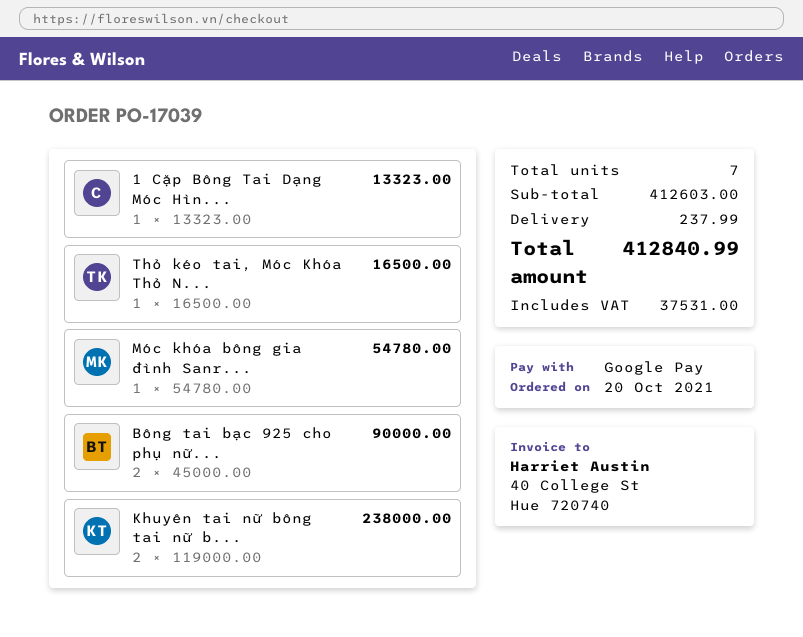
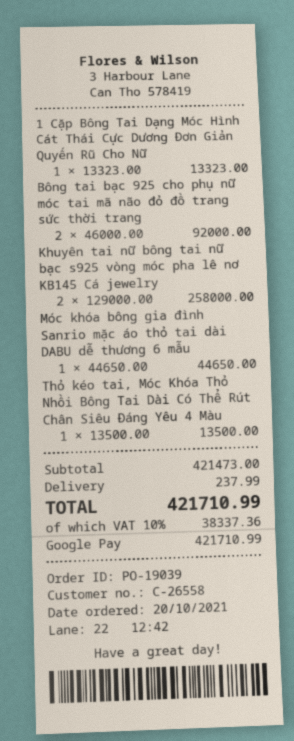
order number: PO-17039 -> PO-19039
Thỏ kéo tai, Móc Khóa Thỏ N...: 1 x 16500.00 = 16500.00 -> 1 x 13500.00 = 13500.00
Móc khóa bông gia đình Sanr...: 1 x 54780.00 = 54780.00 -> 1 x 44650.00 = 44650.00
Bông tai bạc 925 cho phụ nữ...: 2 x 45000.00 = 90000.00 -> 2 x 46000.00 = 92000.00
Khuyên tai nữ bông tai nữ b...: 2 x 119000.00 = 238000.00 -> 2 x 129000.00 = 258000.00
subtotal: 412603.00 -> 421473.00
tax: 37531.00 -> 38337.36
total: 412840.99 -> 421710.99

